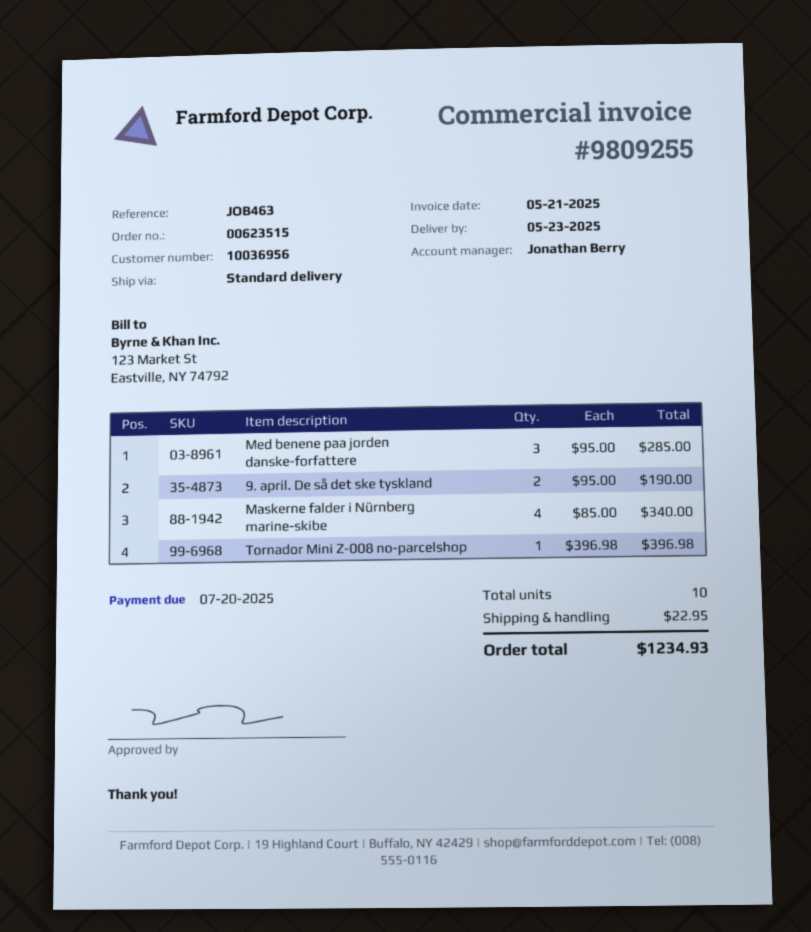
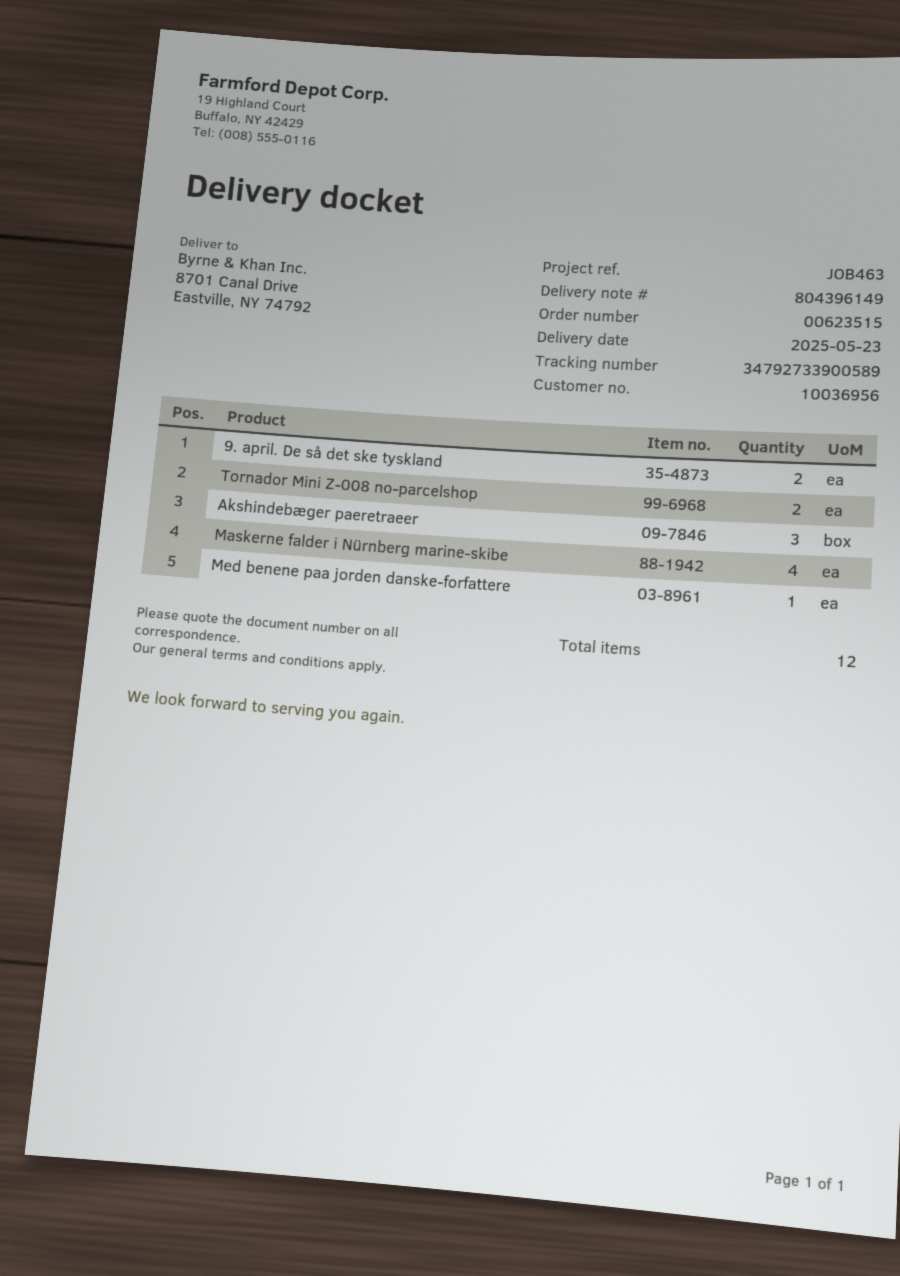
Med benene paa jorden danske-forfattere: 3 -> 1
Tornador Mini Z-008 no-parcelshop: 1 -> 2
Akshindebæger paeretraeer: none -> 3
total quantity: 10 -> 12

